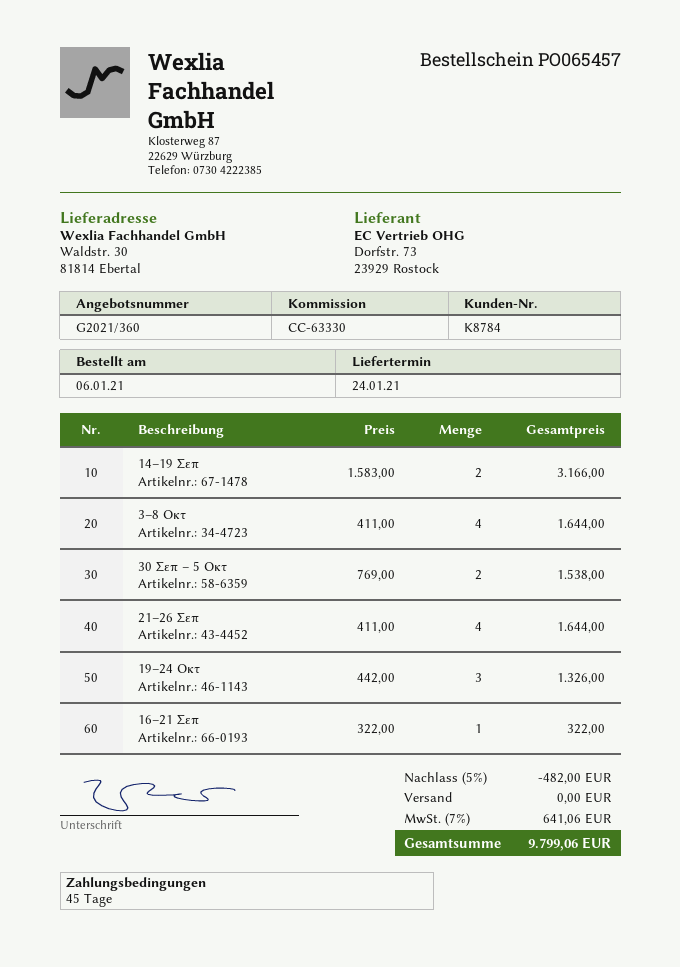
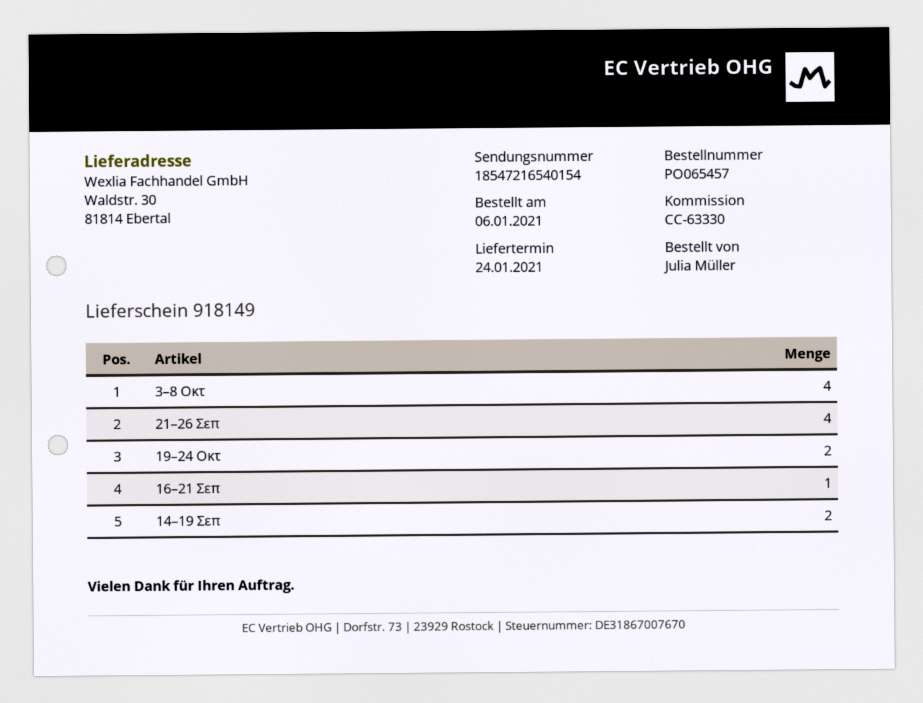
30 Σεπ – 5 Οκτ: 2 -> none
19–24 Οκτ: 3 -> 2

